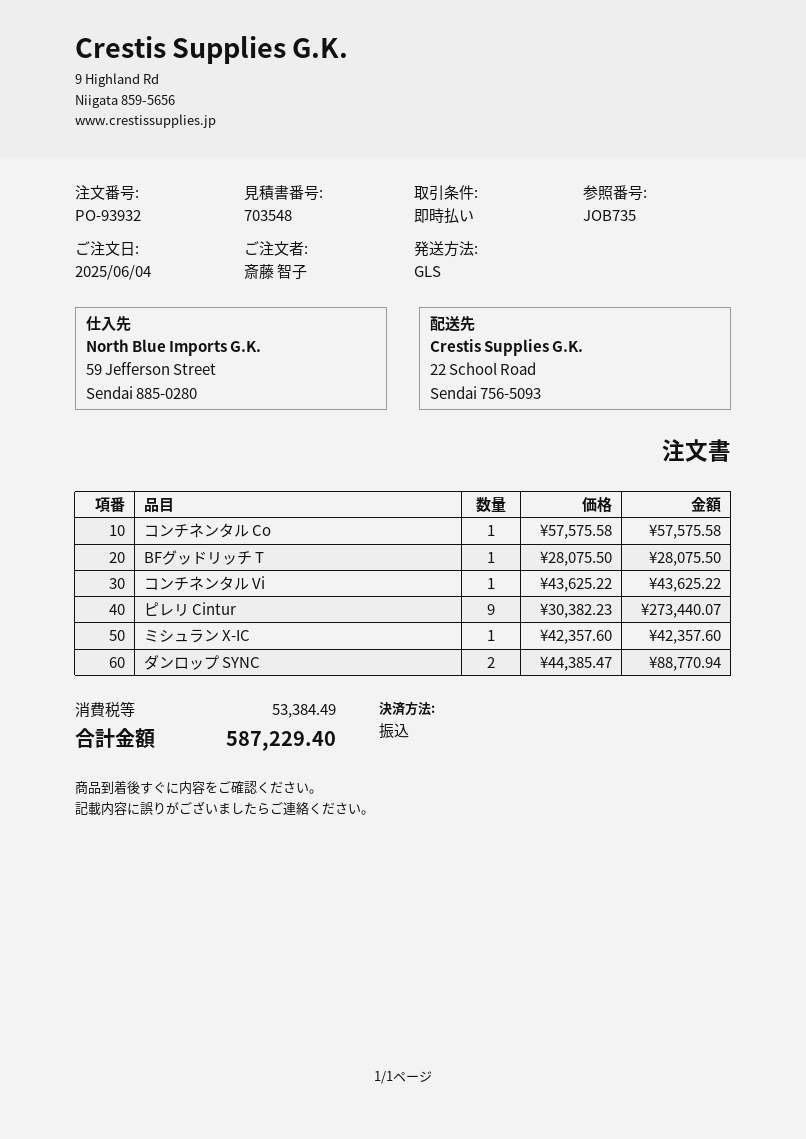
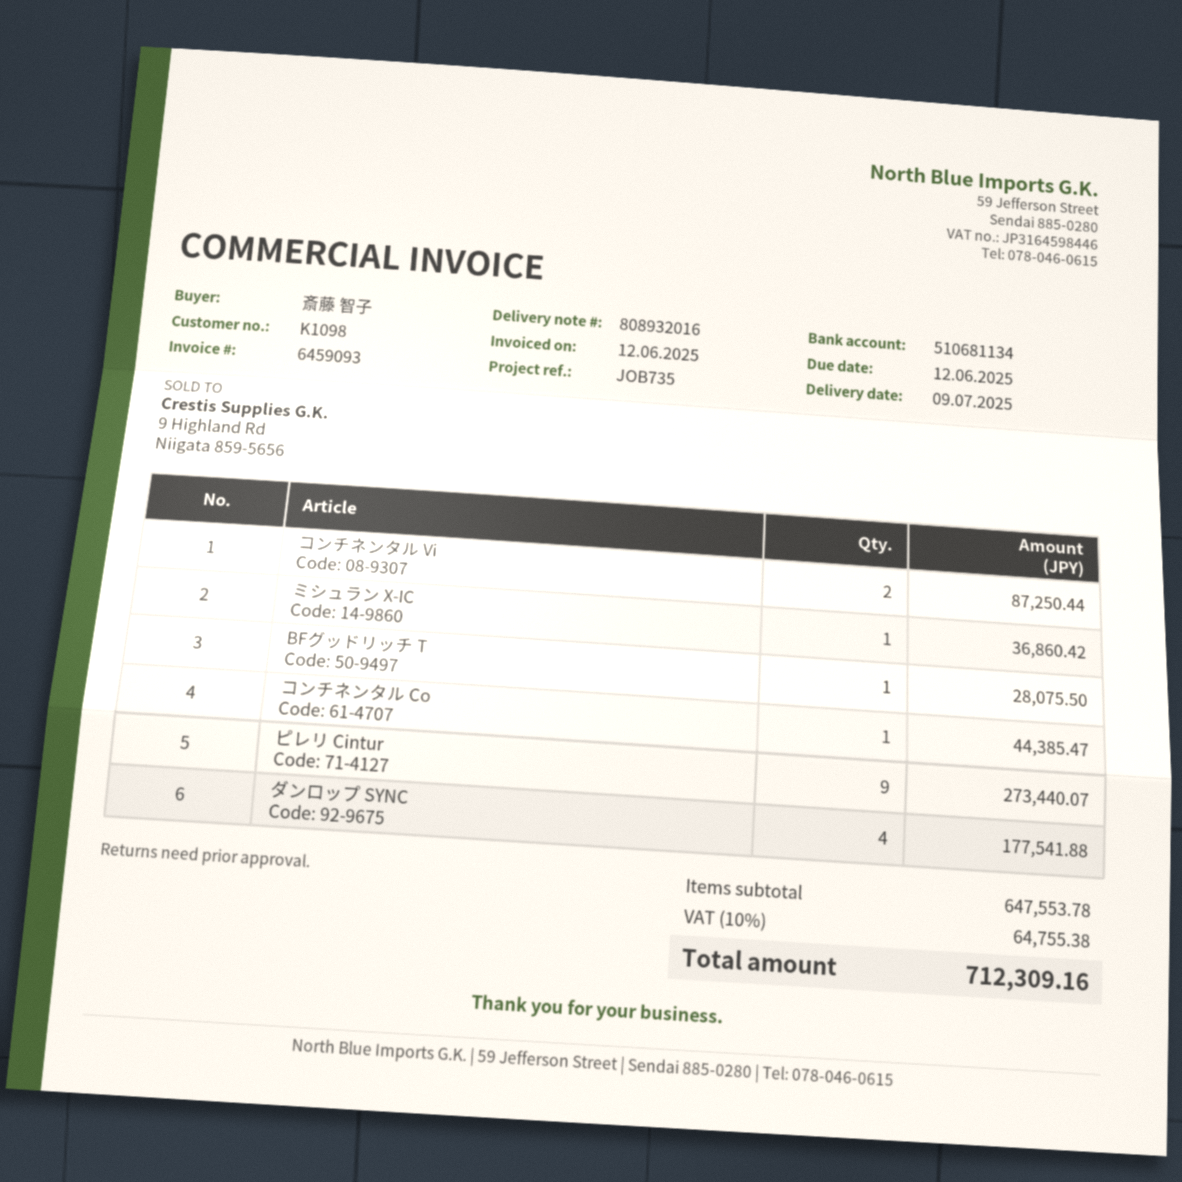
コンチネンタル Co: 1 for 57575.58 -> 1 for 44385.47
コンチネンタル Vi: 1 for 43625.22 -> 2 for 87250.44
ミシュラン X-IC: 1 for 42357.60 -> 1 for 36860.42
ダンロップ SYNC: 2 for 88770.94 -> 4 for 177541.88
tax: 53384.49 -> 64755.38
total: 587229.40 -> 712309.16

